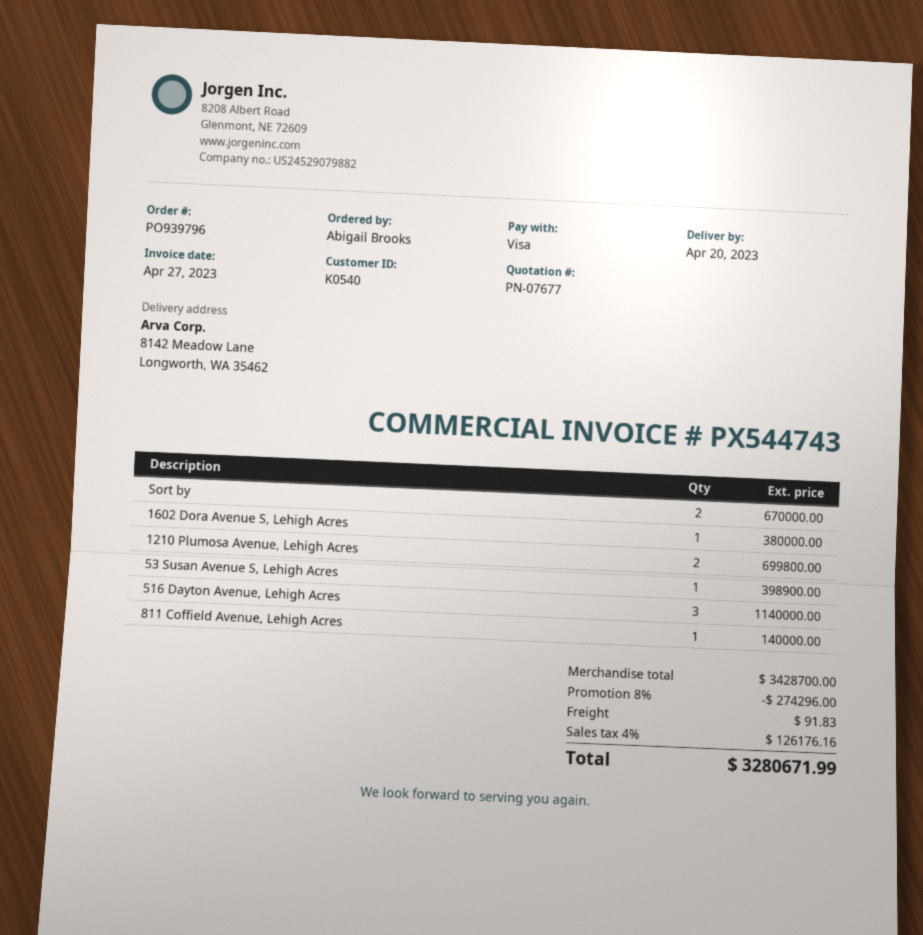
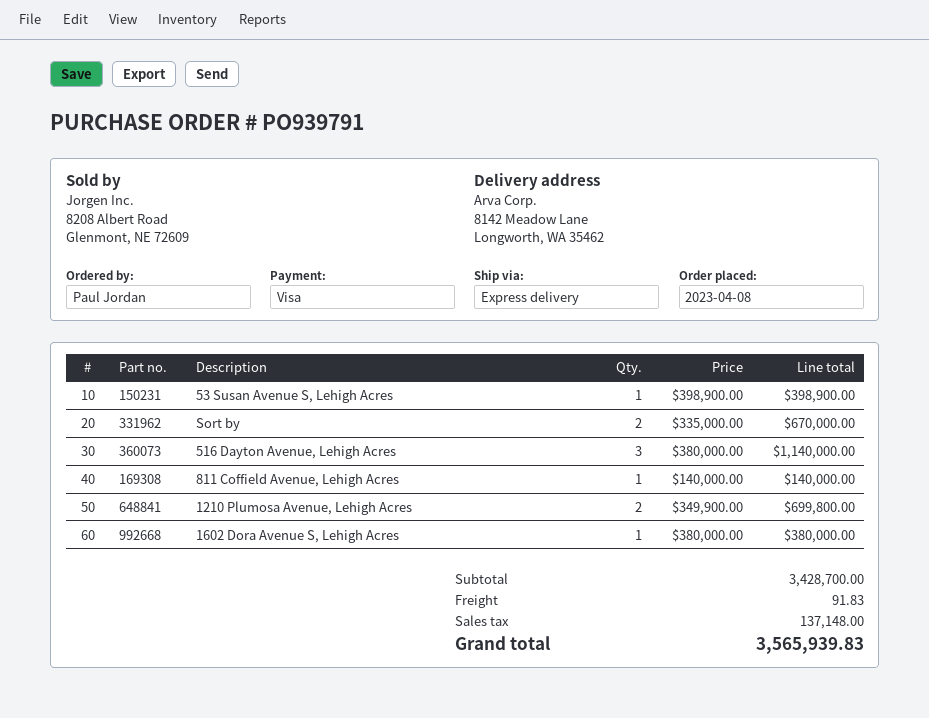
order number: PO939796 -> PO939791
ordered by: Abigail Brooks -> Paul Jordan
discount: 8% = 274296.00 -> none
tax: 126176.16 -> 137148.00
total: 3280671.99 -> 3565939.83

